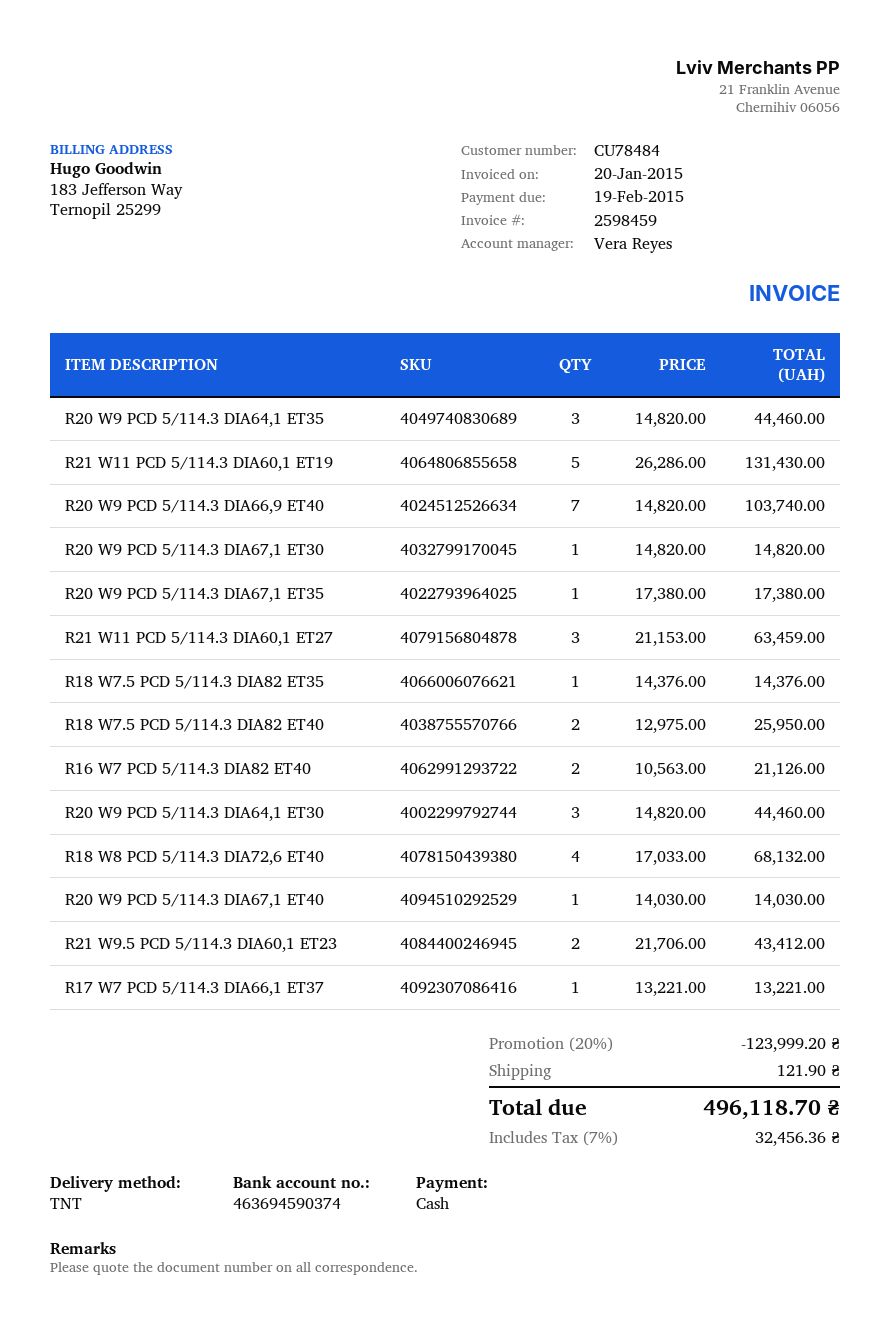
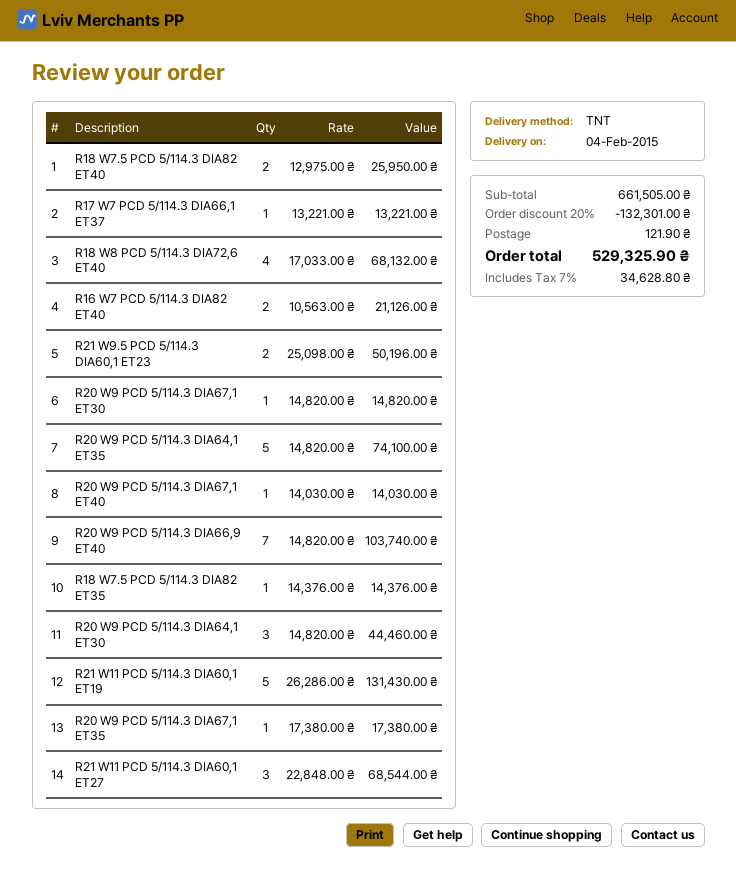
R20 W9 PCD 5/114.3 DIA64,1 ET35: 3 x 14820.00 = 44460.00 -> 5 x 14820.00 = 74100.00
R21 W11 PCD 5/114.3 DIA60,1 ET27: 3 x 21153.00 = 63459.00 -> 3 x 22848.00 = 68544.00
R21 W9.5 PCD 5/114.3 DIA60,1 ET23: 2 x 21706.00 = 43412.00 -> 2 x 25098.00 = 50196.00
discount: 20% = 123999.20 -> 20% = 132301.00
tax: 7% = 32456.36 -> 7% = 34628.80
total: 496118.70 -> 529325.90

